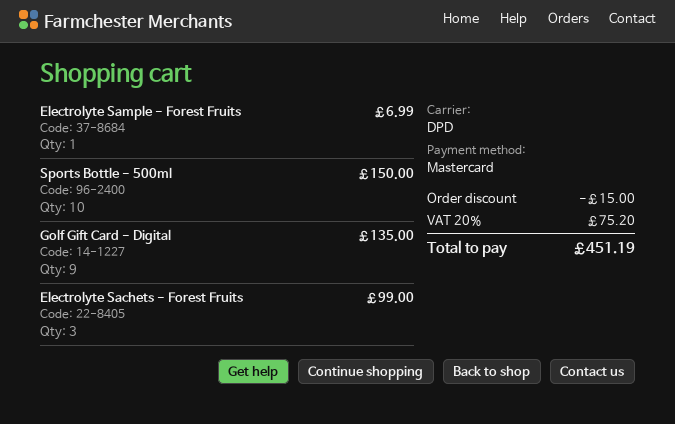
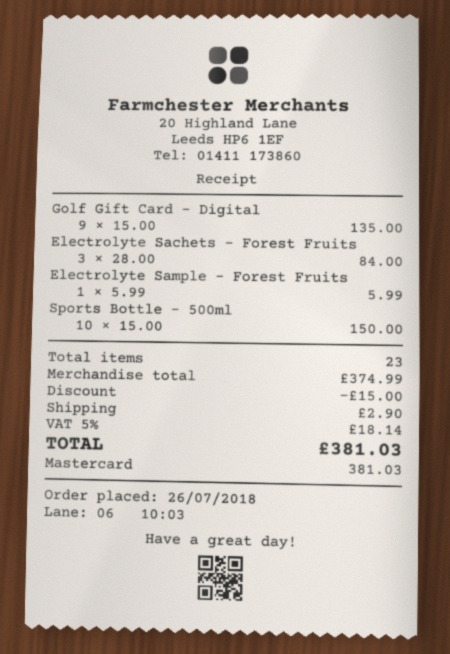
Electrolyte Sample - Forest Fruits: 1 for 6.99 -> 1 for 5.99
Electrolyte Sachets - Forest Fruits: 3 for 99.00 -> 3 for 84.00
shipping: none -> 2.90
tax: 20% = 75.20 -> 5% = 18.14
total: 451.19 -> 381.03

